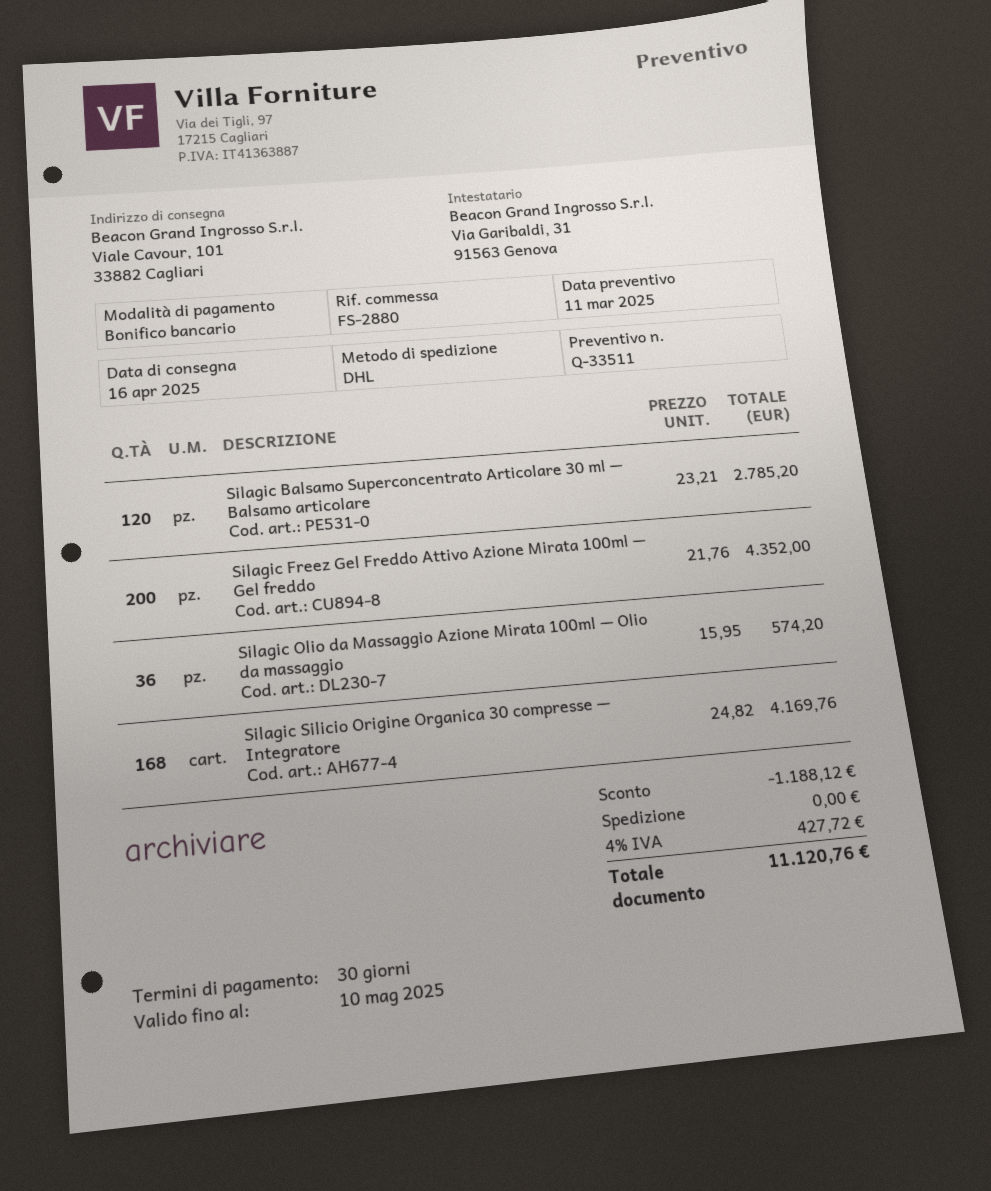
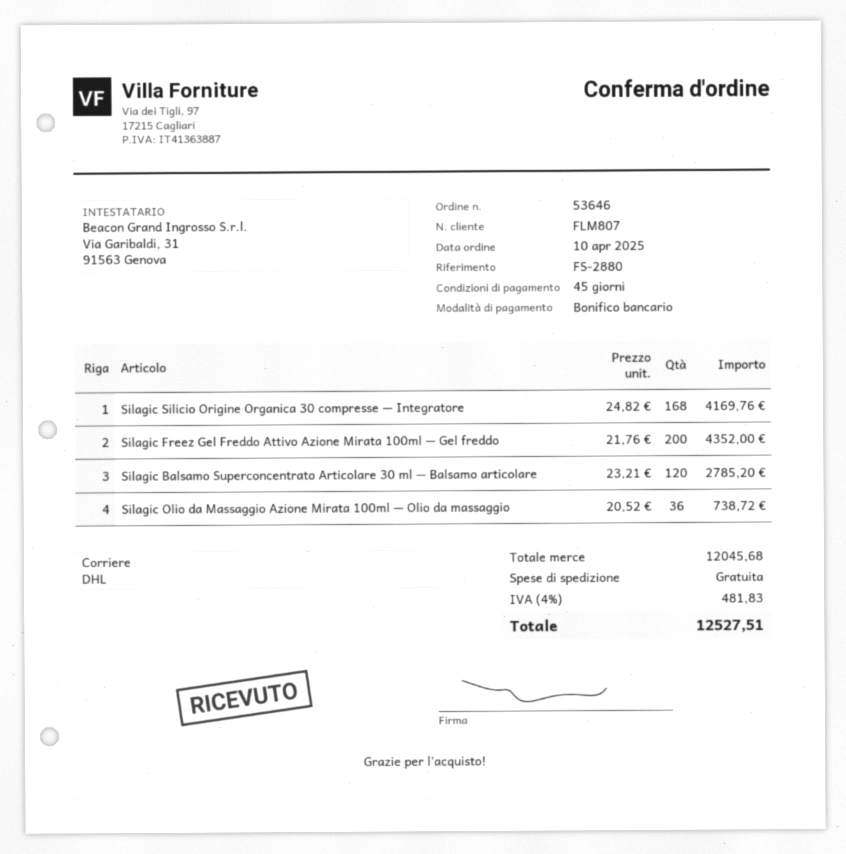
payment terms: 30 days -> 45 days
Silagic Olio da Massaggio Azione Mirata 100ml — Olio da massaggio: 36 x 15.95 = 574.20 -> 36 x 20.52 = 738.72
discount: 1188.12 -> none
tax: 4% = 427.72 -> 4% = 481.83
total: 11120.76 -> 12527.51

